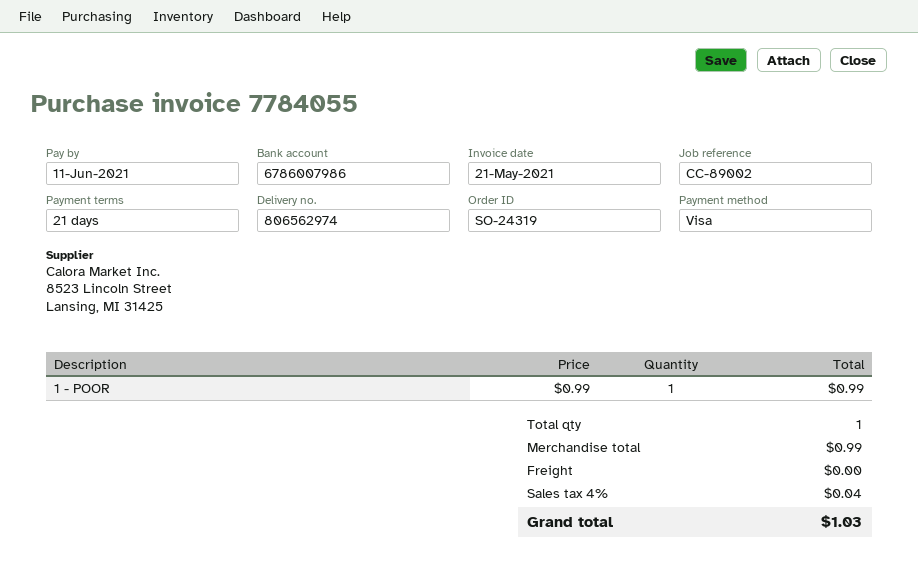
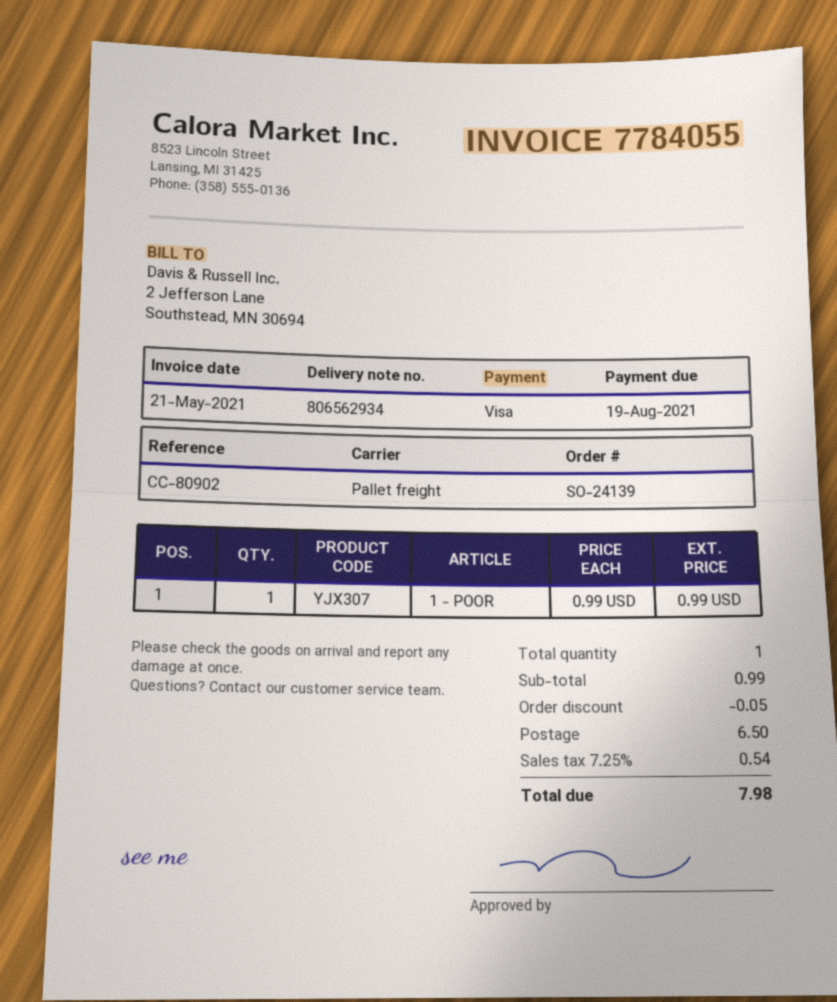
order number: SO-24319 -> SO-24139
delivery note number: 806562974 -> 806562934
due date: 2021-06-11 -> 2021-08-19
reference: CC-89002 -> CC-80902
discount: none -> 0.05
shipping: 0.00 -> 6.50
tax: 4% = 0.04 -> 7.25% = 0.54
total: 1.03 -> 7.98

